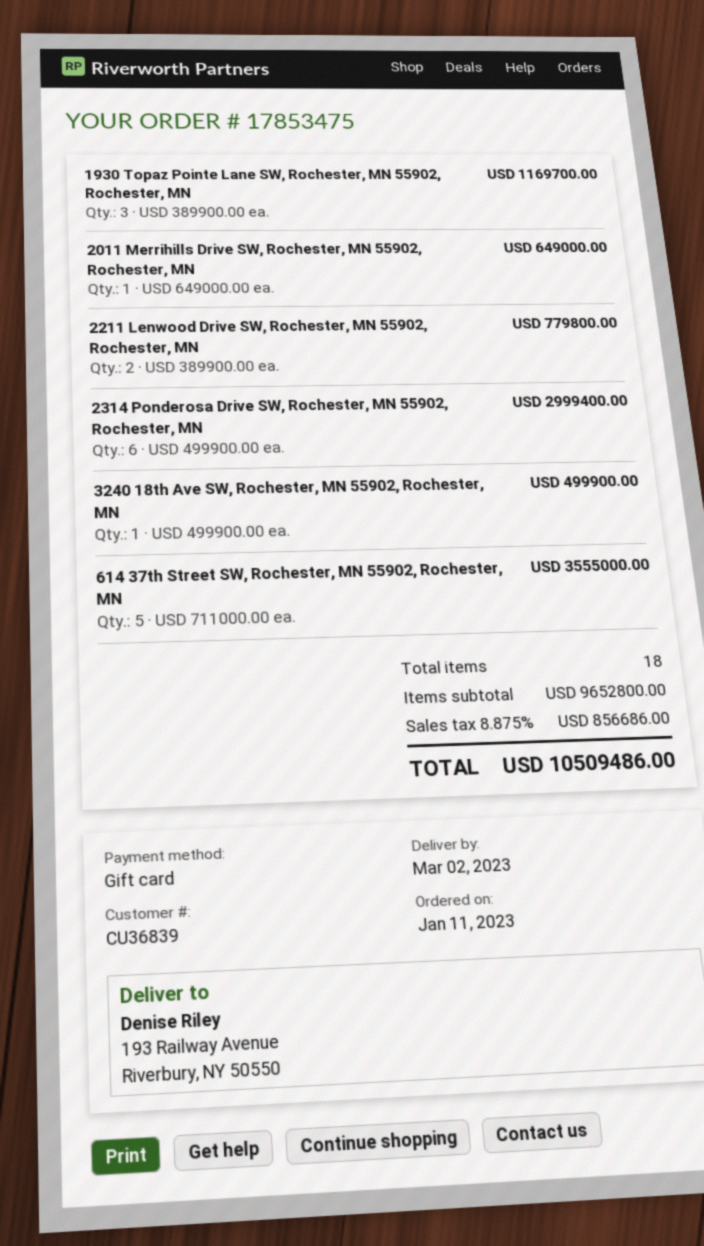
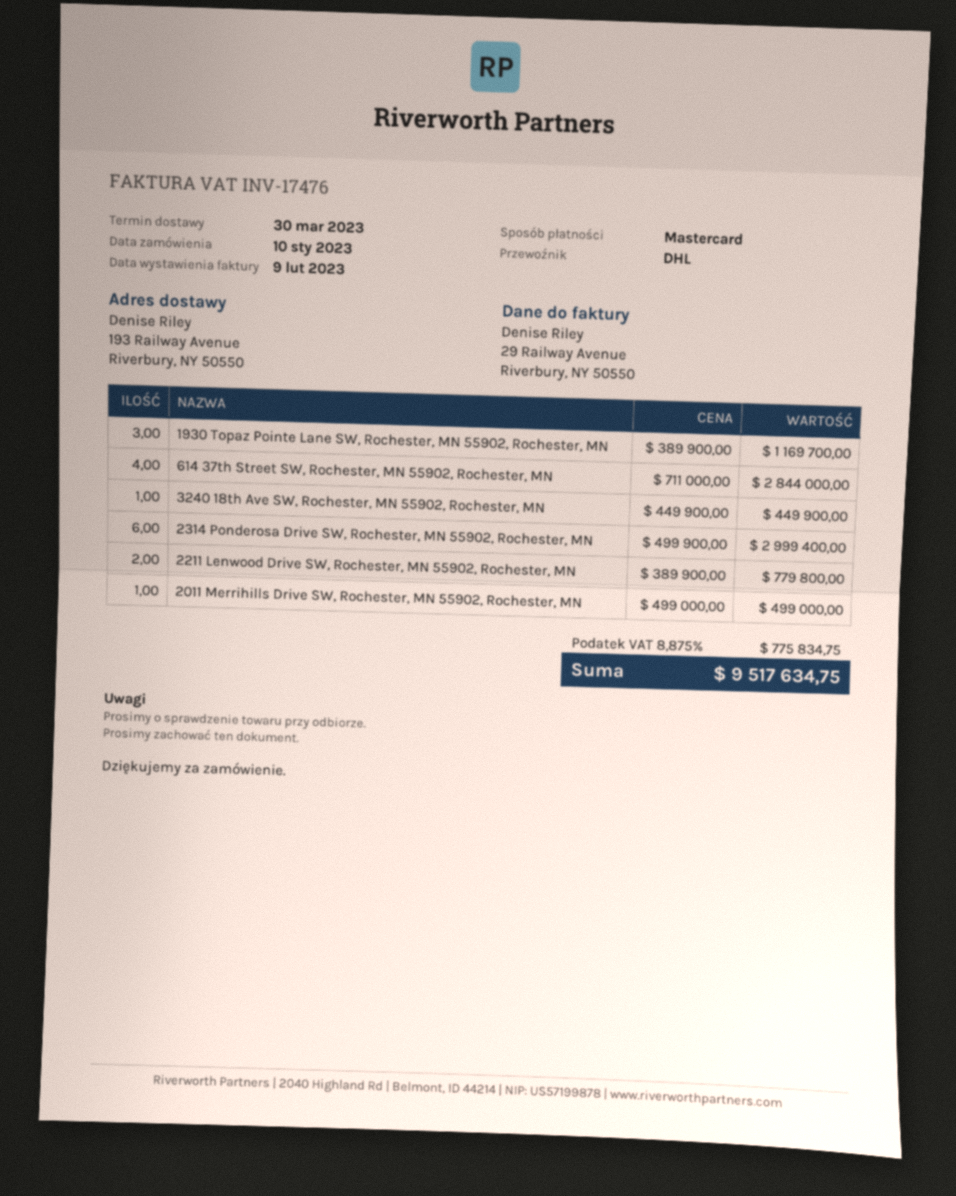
order date: 2023-01-11 -> 2023-01-10
delivery date: 2023-03-02 -> 2023-03-30
payment method: gift card -> Mastercard
2011 Merrihills Drive SW, Rochester, MN 55902, Rochester, MN: 1 x 649000.00 = 649000.00 -> 1 x 499000.00 = 499000.00
3240 18th Ave SW, Rochester, MN 55902, Rochester, MN: 1 x 499900.00 = 499900.00 -> 1 x 449900.00 = 449900.00
614 37th Street SW, Rochester, MN 55902, Rochester, MN: 5 x 711000.00 = 3555000.00 -> 4 x 711000.00 = 2844000.00
tax: 8.875% = 856686.00 -> 8.875% = 775834.75
total: 10509486.00 -> 9517634.75

